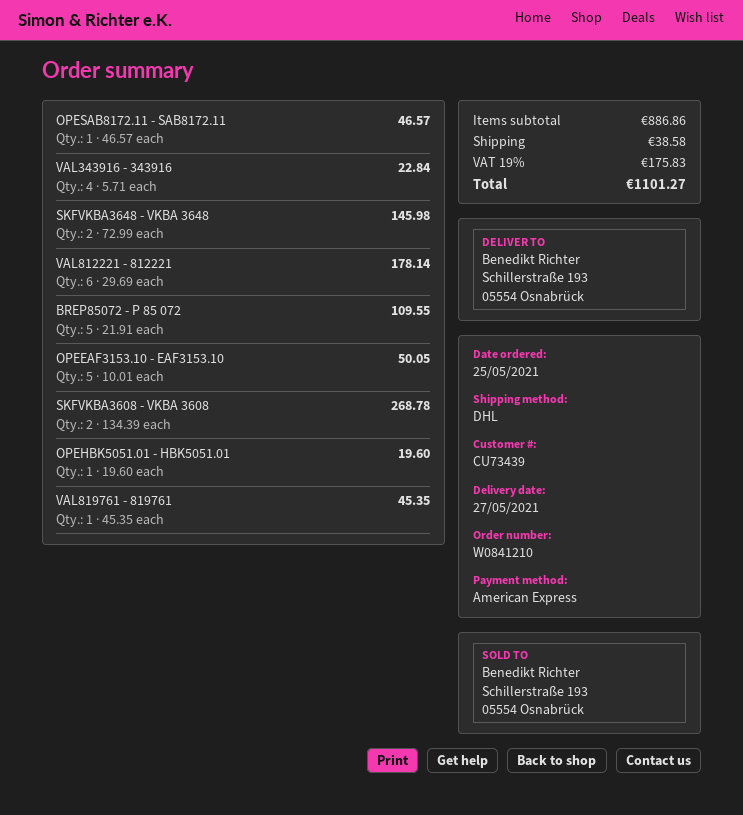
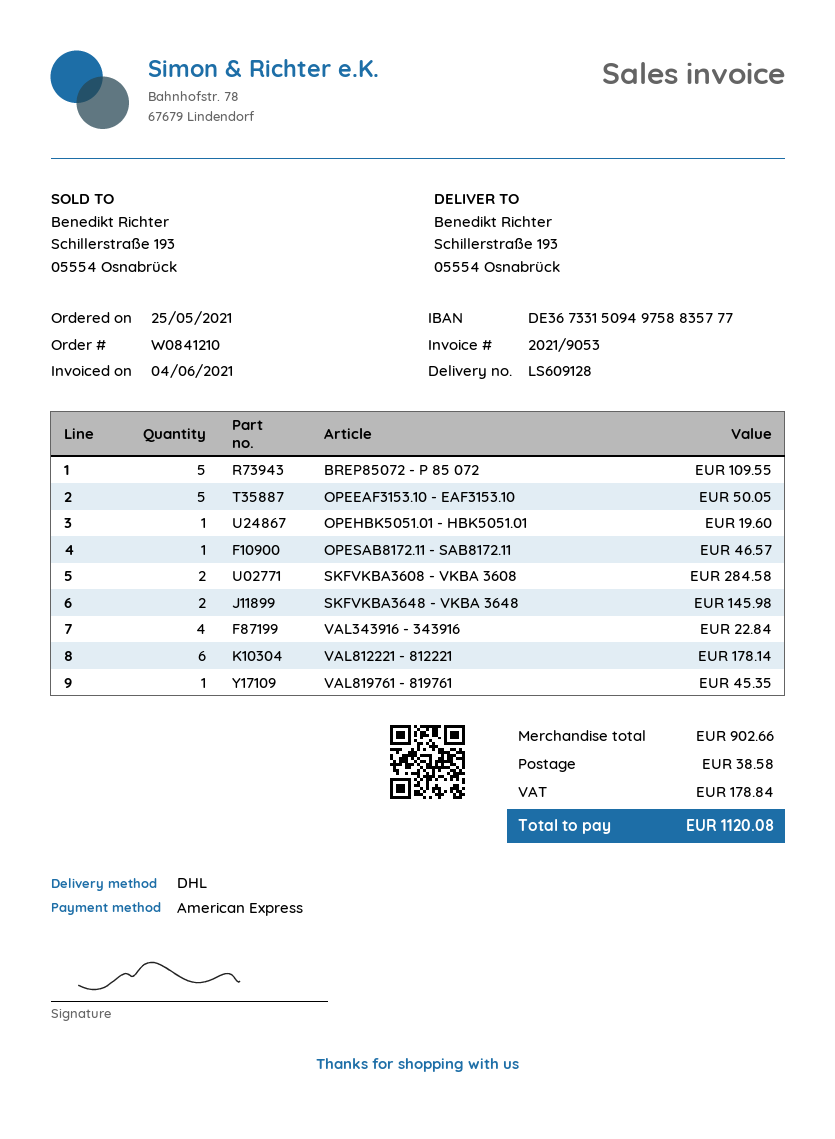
SKFVKBA3608 - VKBA 3608: 2 for 268.78 -> 2 for 284.58
subtotal: 886.86 -> 902.66
tax: 175.83 -> 178.84
total: 1101.27 -> 1120.08

